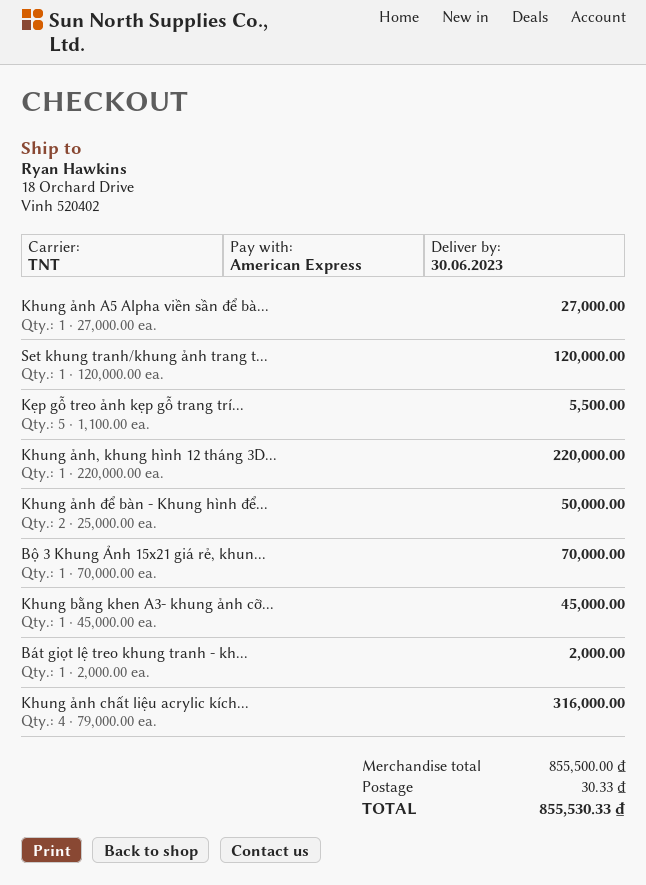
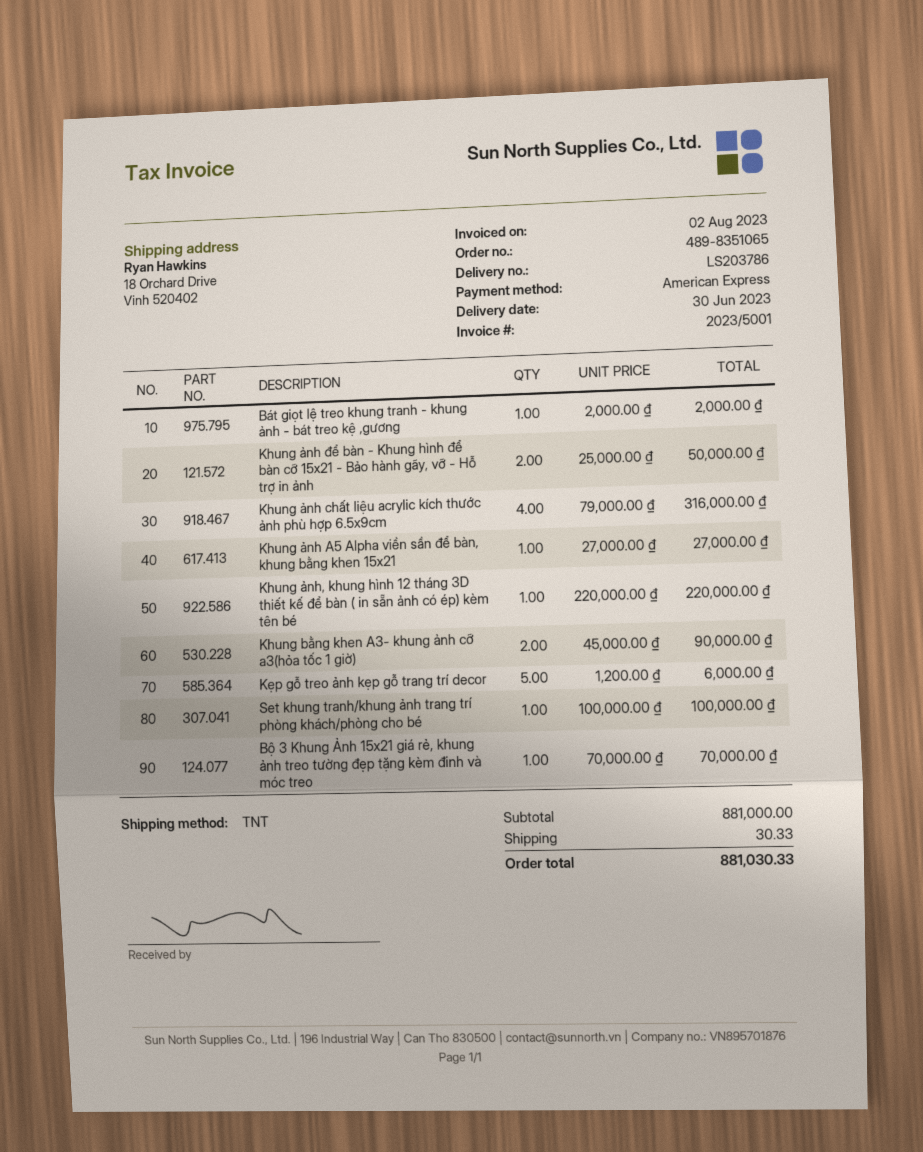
Set khung tranh/khung ảnh trang t...: 1 x 120000.00 = 120000.00 -> 1 x 100000.00 = 100000.00
Kẹp gỗ treo ảnh kẹp gỗ trang trí...: 5 x 1100.00 = 5500.00 -> 5 x 1200.00 = 6000.00
Khung bằng khen A3- khung ảnh cỡ...: 1 x 45000.00 = 45000.00 -> 2 x 45000.00 = 90000.00
subtotal: 855500.00 -> 881000.00
total: 855530.33 -> 881030.33

